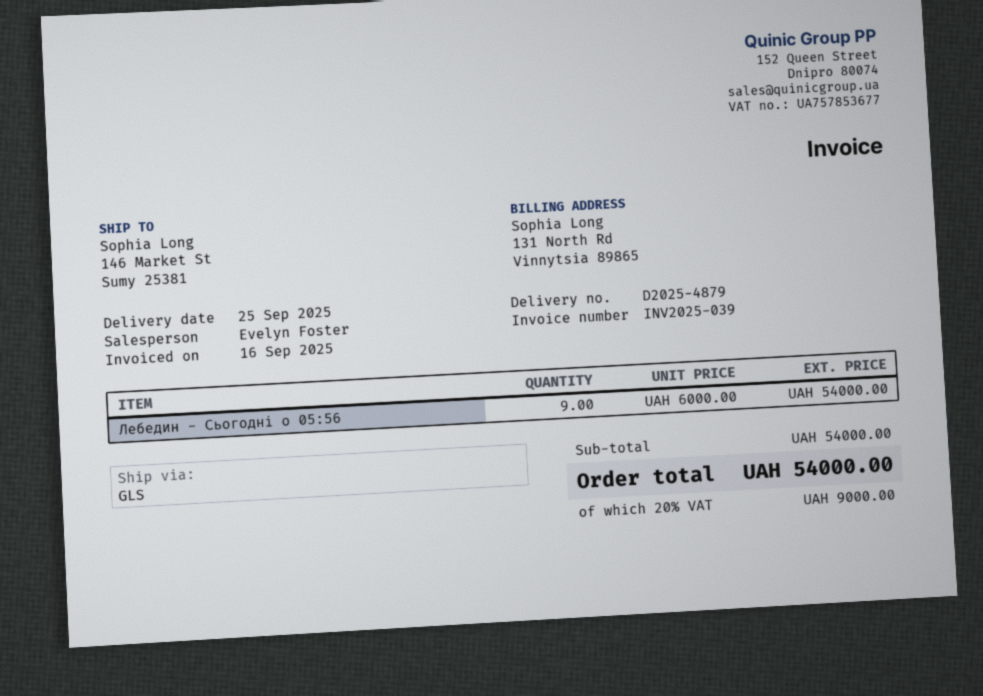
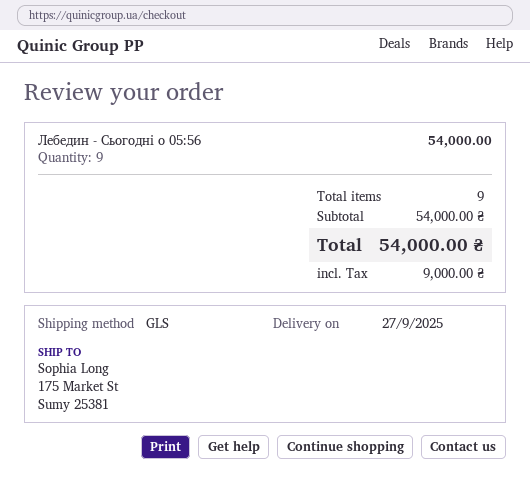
delivery date: 2025-09-25 -> 2025-09-27
ship to: 146 Market St, Sumy 25381 -> 175 Market St, Sumy 25381

